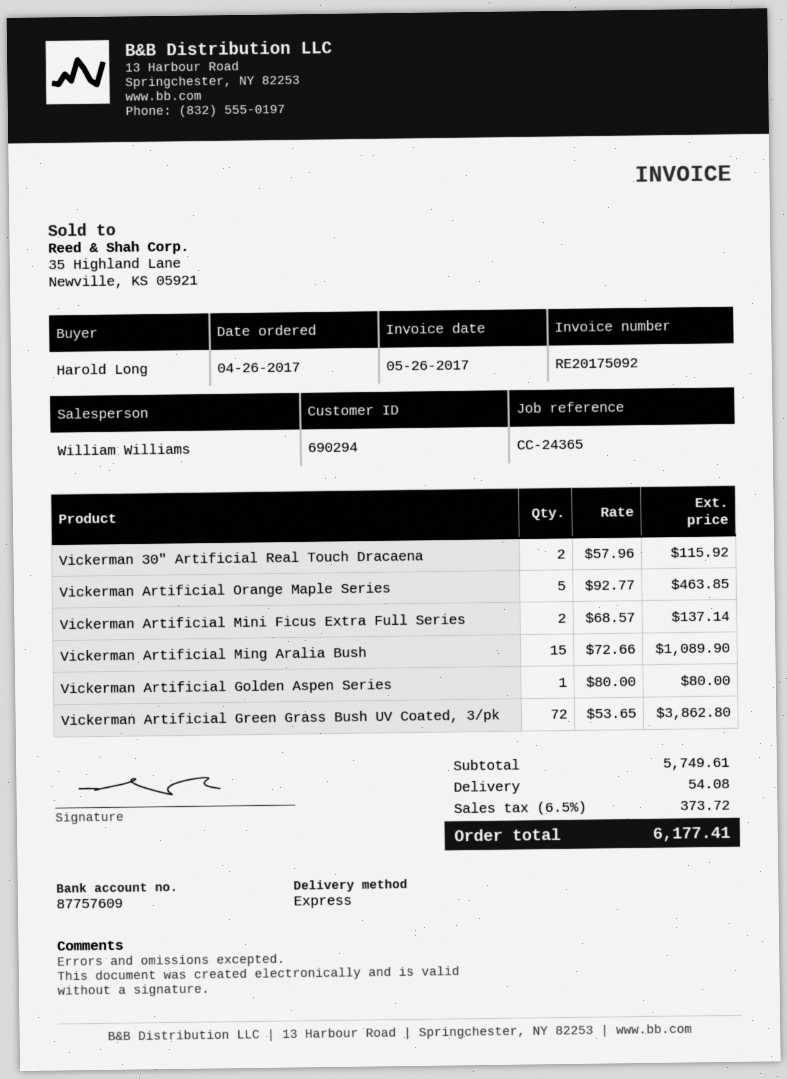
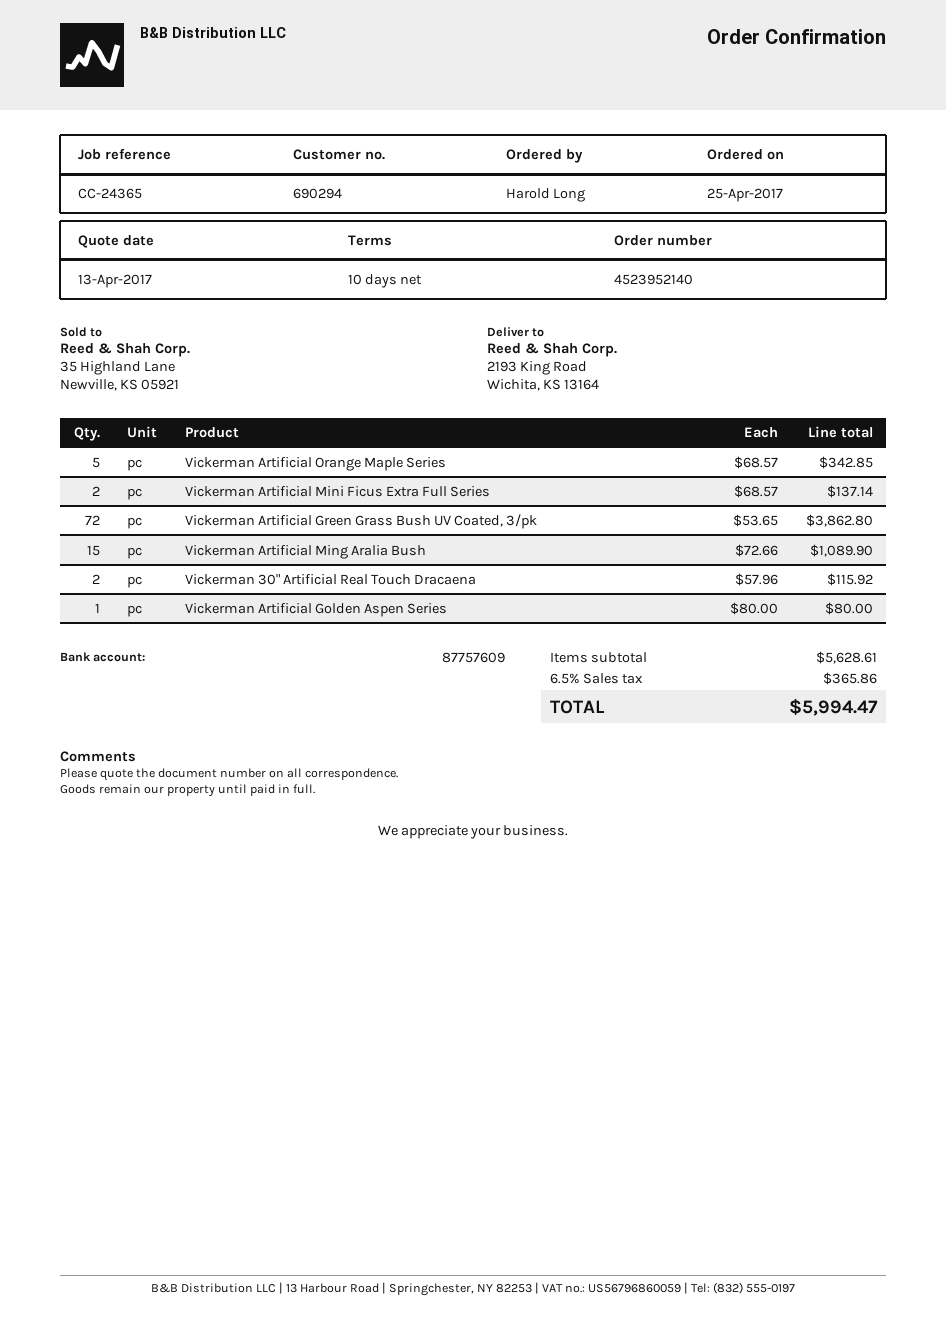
order date: 2017-04-26 -> 2017-04-25
Vickerman Artificial Orange Maple Series: 5 x 92.77 = 463.85 -> 5 x 68.57 = 342.85
subtotal: 5749.61 -> 5628.61
shipping: 54.08 -> none
tax: 6.5% = 373.72 -> 6.5% = 365.86
total: 6177.41 -> 5994.47

